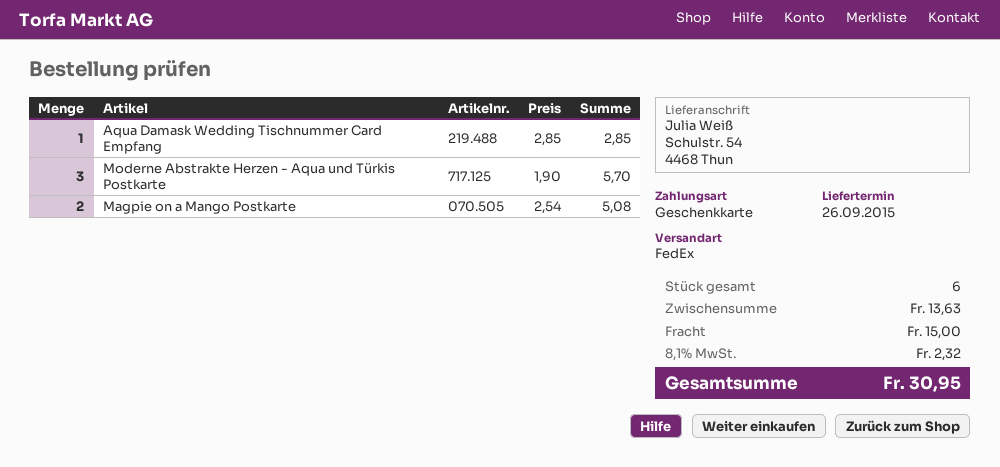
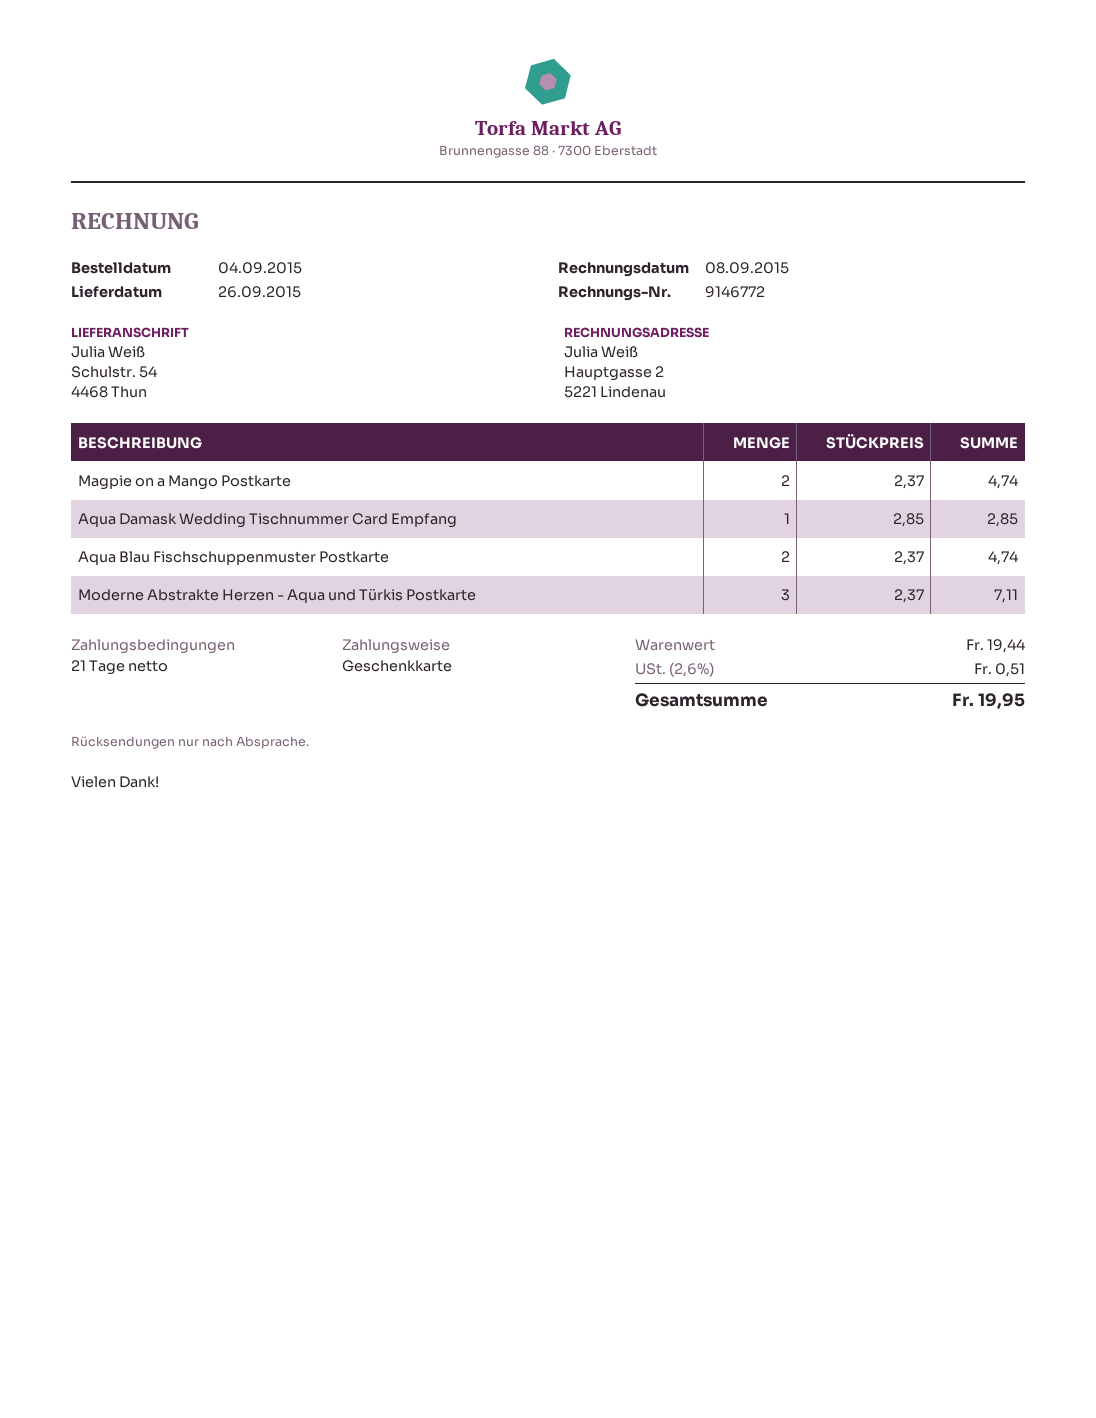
Moderne Abstrakte Herzen - Aqua und Türkis Postkarte: 3 x 1.90 = 5.70 -> 3 x 2.37 = 7.11
Magpie on a Mango Postkarte: 2 x 2.54 = 5.08 -> 2 x 2.37 = 4.74
Aqua Blau Fischschuppenmuster Postkarte: none -> 2 x 2.37 = 4.74
subtotal: 13.63 -> 19.44
shipping: 15.00 -> none
tax: 8.1% = 2.32 -> 2.6% = 0.51
total: 30.95 -> 19.95

